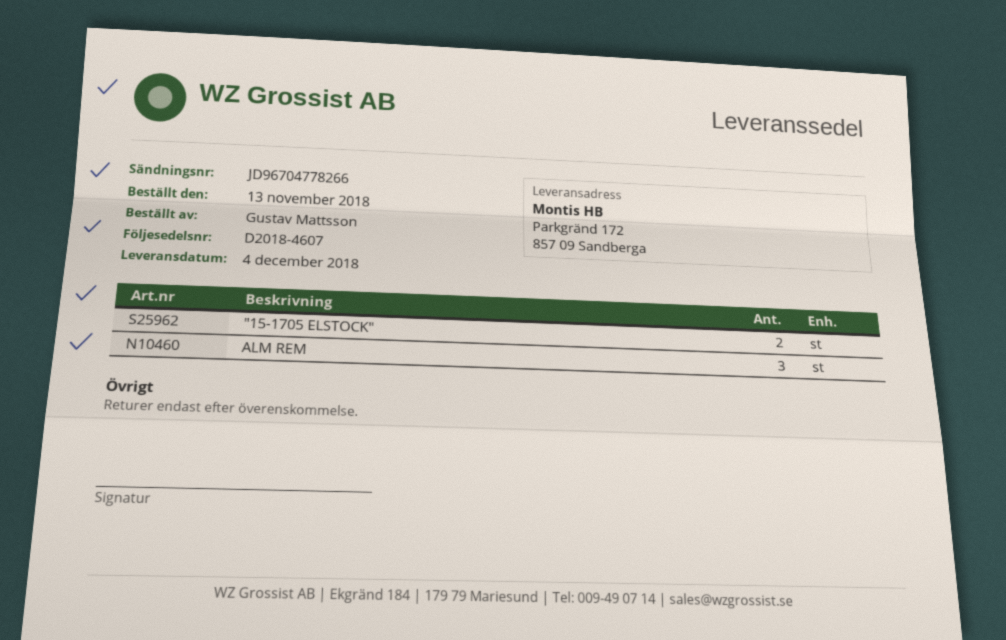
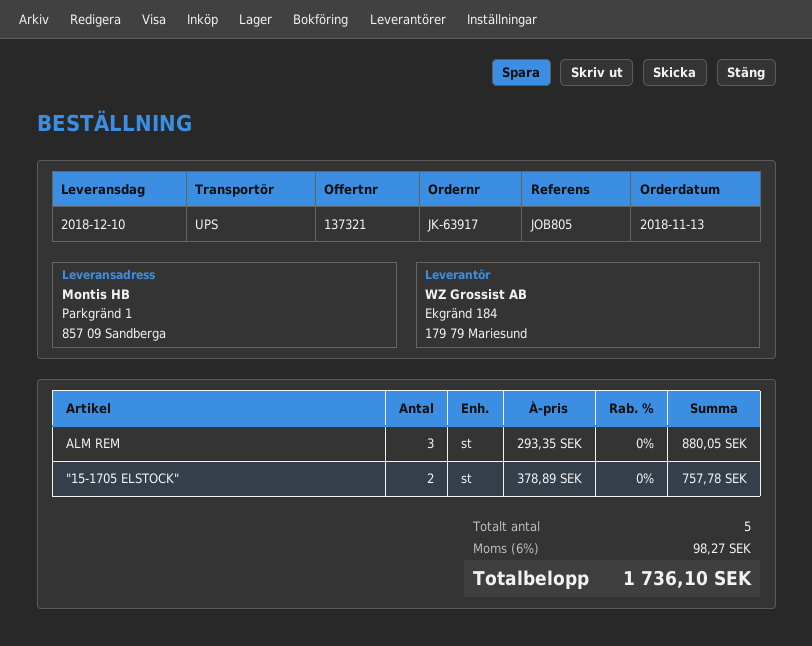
delivery date: 2018-12-04 -> 2018-12-10
ship to: Parkgränd 172, 857 09 Sandberga -> Parkgränd 1, 857 09 Sandberga

